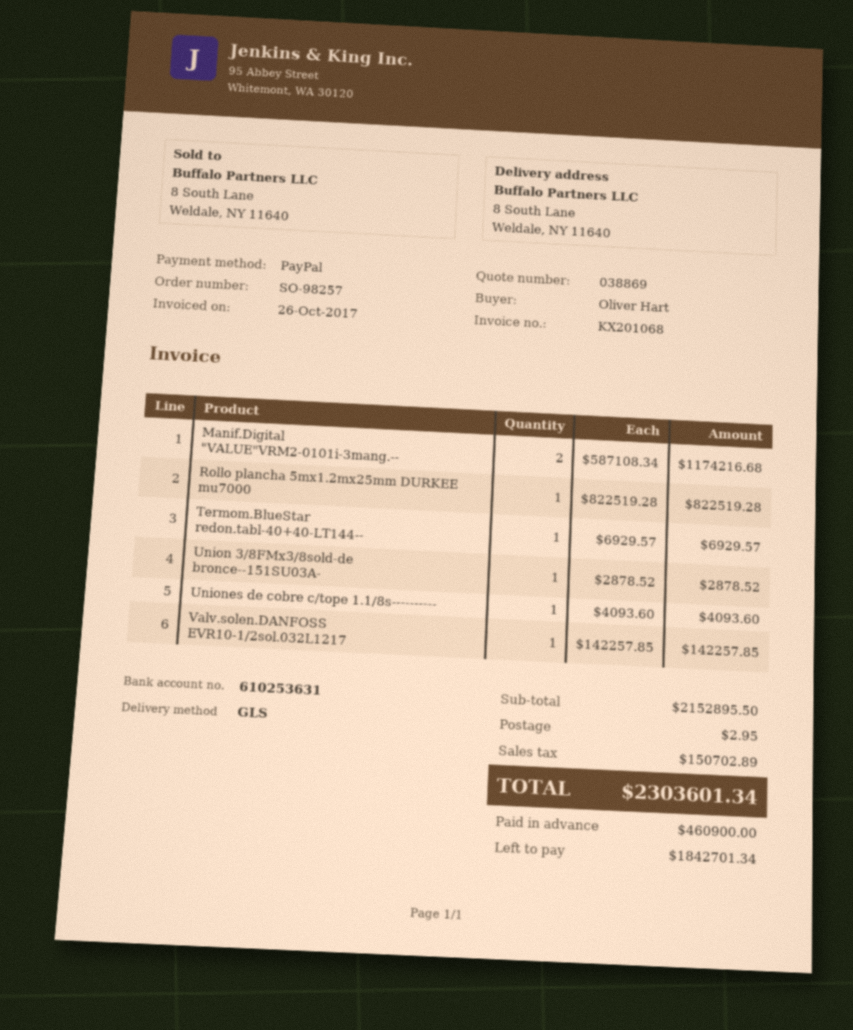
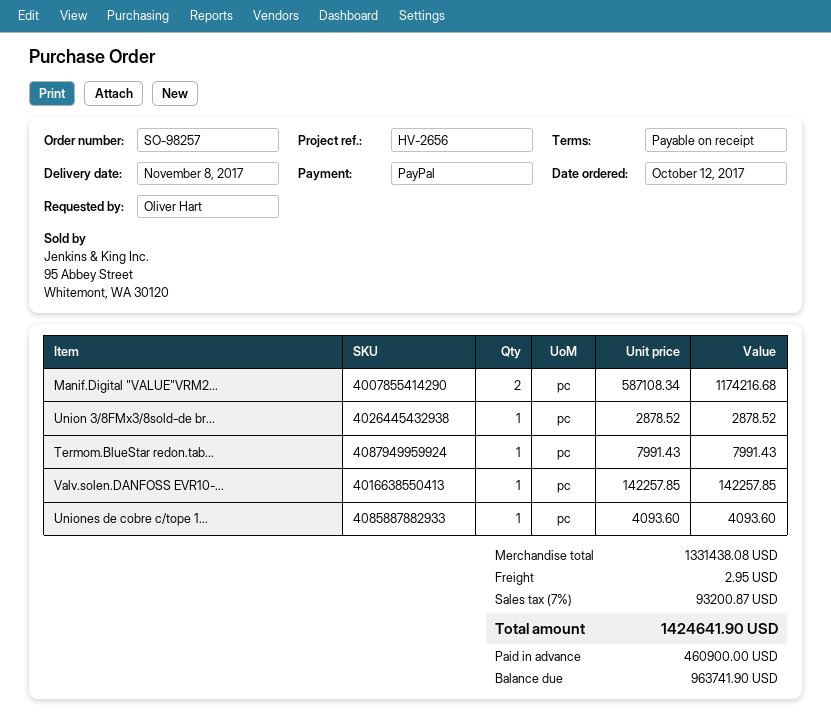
Rollo plancha 5mx1.2mx25mm DURKEE mu7000: 1 x 822519.28 = 822519.28 -> none
Termom.BlueStar redon.tabl-40+40-LT144--: 1 x 6929.57 = 6929.57 -> 1 x 7991.43 = 7991.43
subtotal: 2152895.50 -> 1331438.08
tax: 150702.89 -> 93200.87
total: 2303601.34 -> 1424641.90
balance: 1842701.34 -> 963741.90

